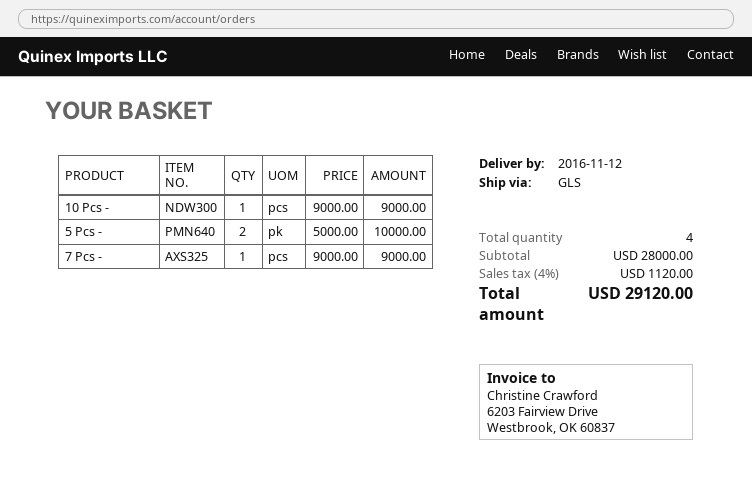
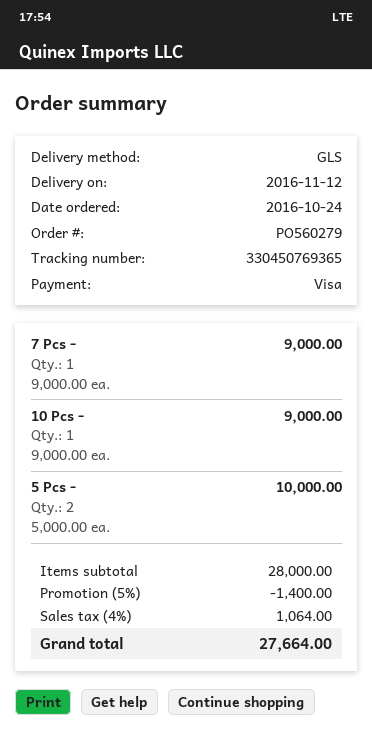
discount: none -> 5% = 1400.00
tax: 4% = 1120.00 -> 4% = 1064.00
total: 29120.00 -> 27664.00

